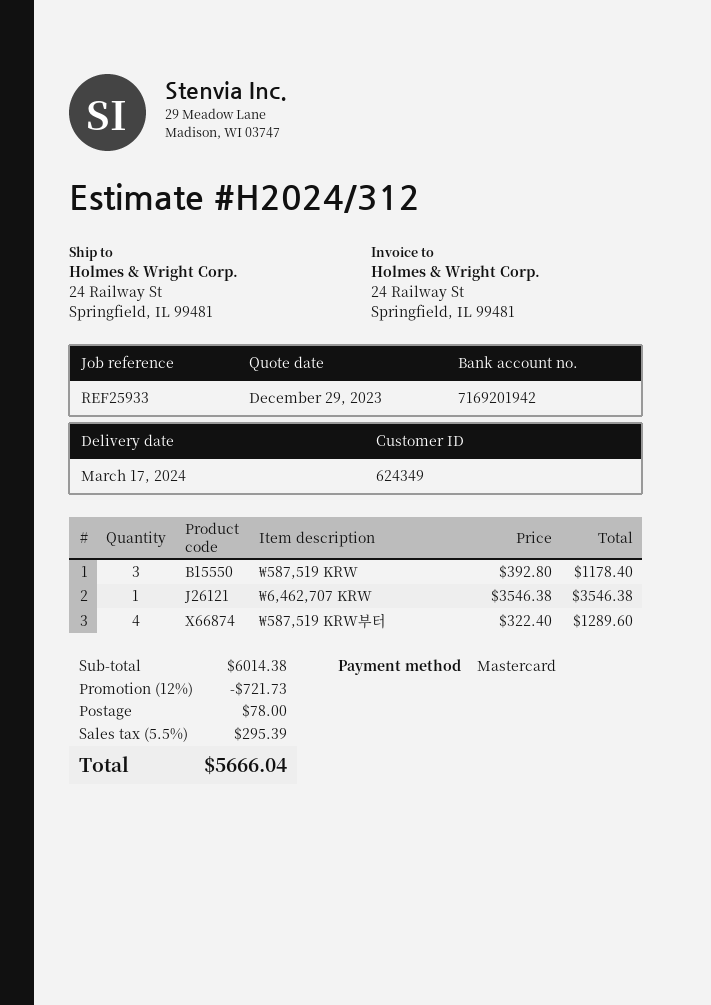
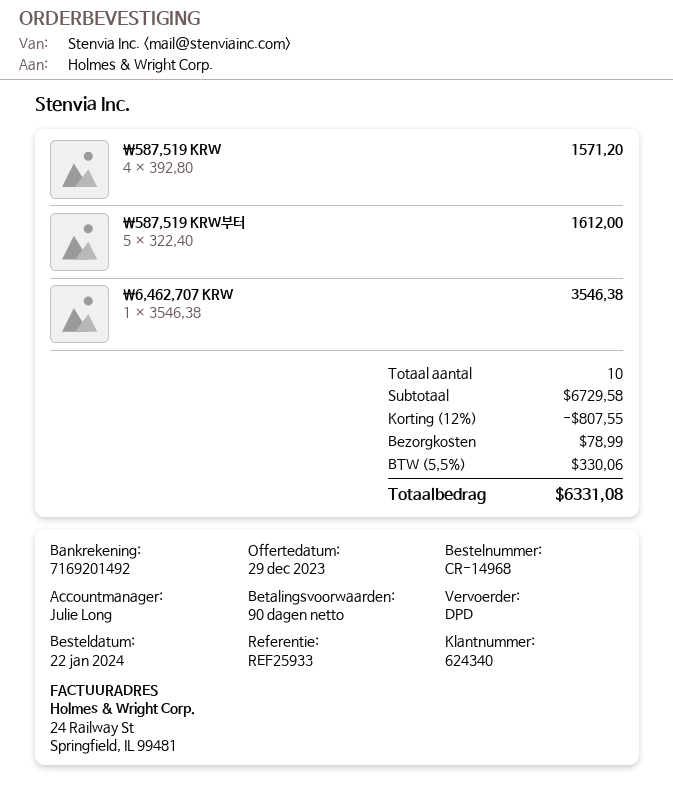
customer number: 624349 -> 624340
bank account: 7169201942 -> 7169201492
₩587,519 KRW: 3 x 392.80 = 1178.40 -> 4 x 392.80 = 1571.20
₩587,519 KRW부터: 4 x 322.40 = 1289.60 -> 5 x 322.40 = 1612.00
subtotal: 6014.38 -> 6729.58
discount: 12% = 721.73 -> 12% = 807.55
shipping: 78.00 -> 78.99
tax: 5.5% = 295.39 -> 5.5% = 330.06
total: 5666.04 -> 6331.08

